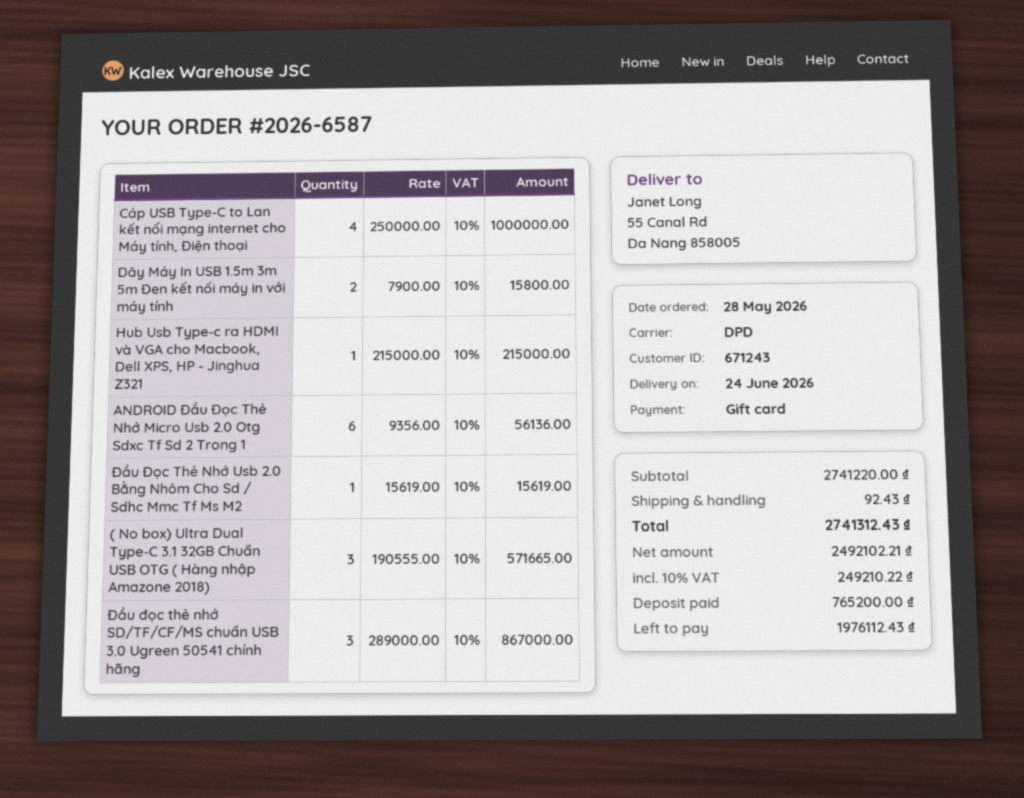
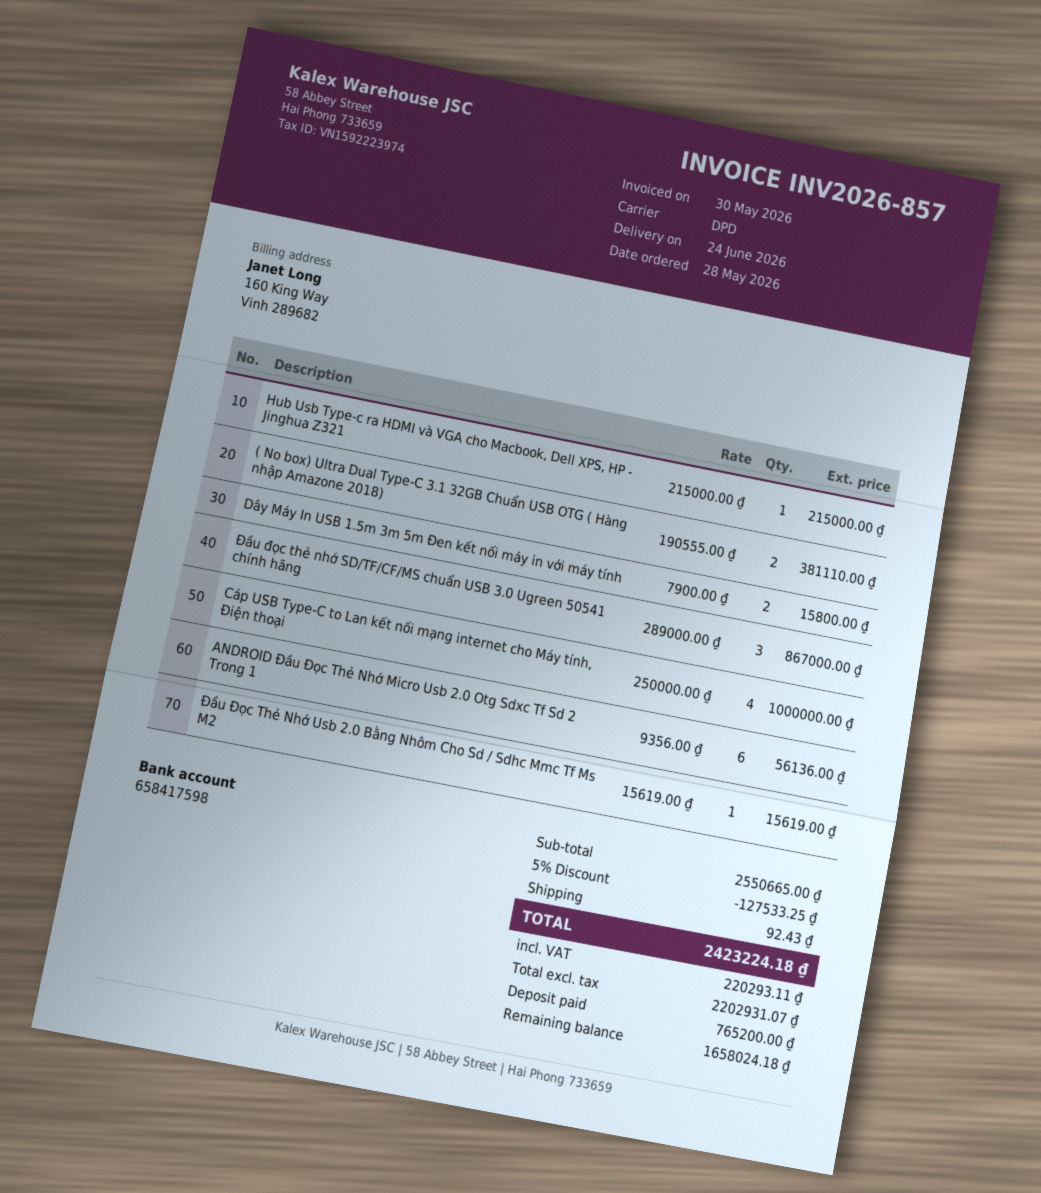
( No box) Ultra Dual Type-C 3.1 32GB Chuẩn USB OTG ( Hàng nhập Amazone 2018): 3 x 190555.00 = 571665.00 -> 2 x 190555.00 = 381110.00
subtotal: 2741220.00 -> 2550665.00
discount: none -> 5% = 127533.25
net: 2492102.21 -> 2202931.07
tax: 249210.22 -> 220293.11
total: 2741312.43 -> 2423224.18
balance: 1976112.43 -> 1658024.18

